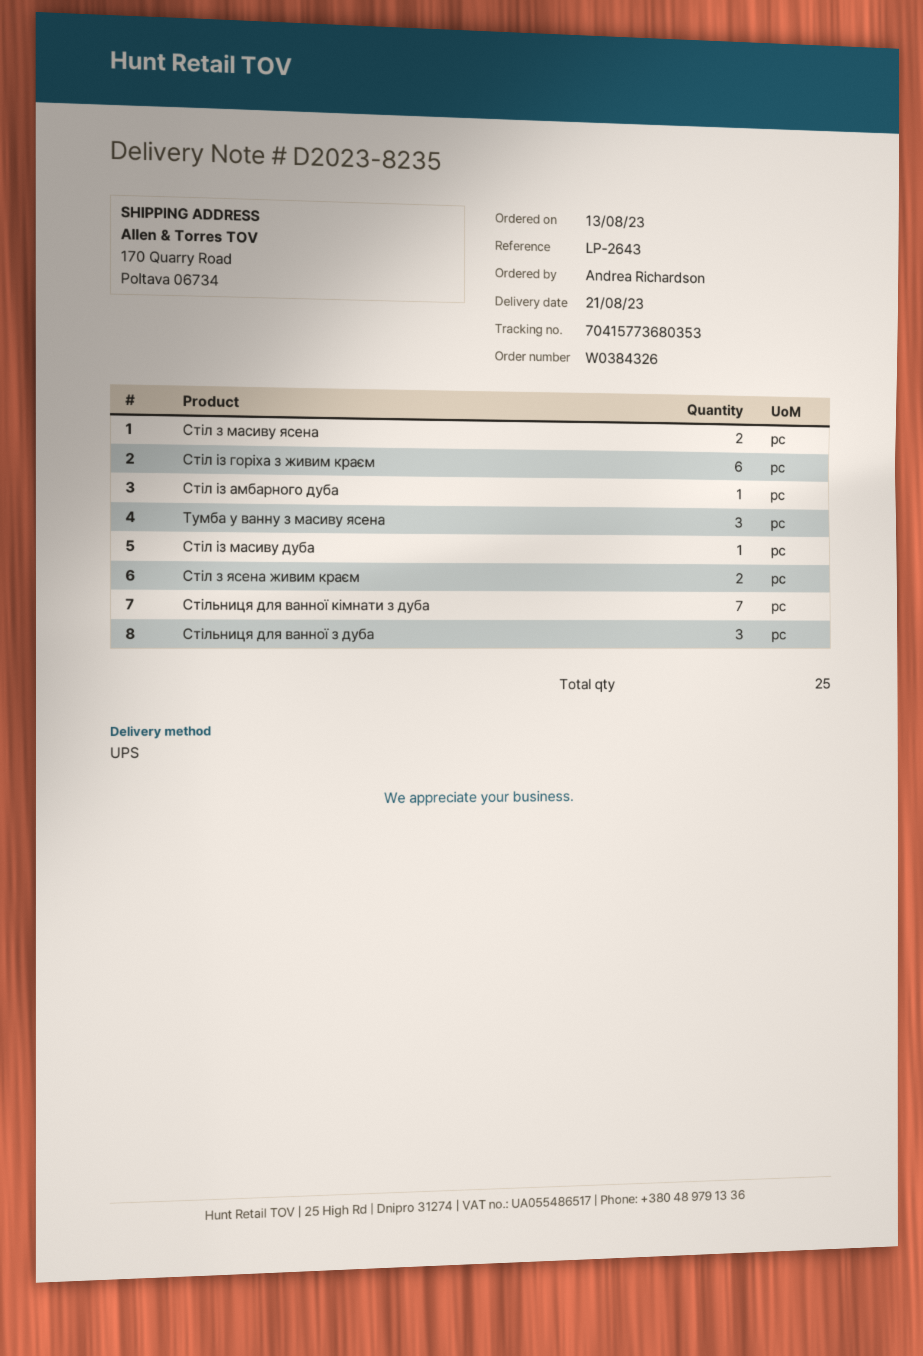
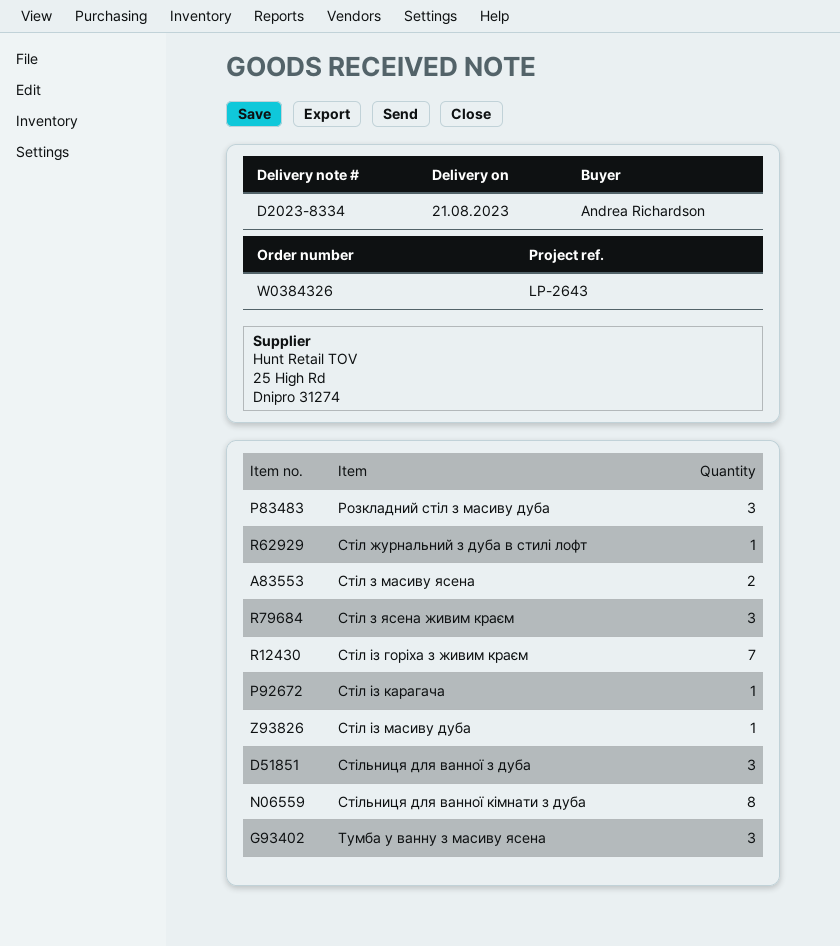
delivery note number: D2023-8235 -> D2023-8334
Стіл із горіха з живим краєм: 6 -> 7
Стіл із амбарного дуба: 1 -> none
Стіл з ясена живим краєм: 2 -> 3
Стільниця для ванної кімнати з дуба: 7 -> 8
Розкладний стіл з масиву дуба: none -> 3
Стіл журнальний з дуба в стилі лофт: none -> 1
Стіл із карагача: none -> 1

